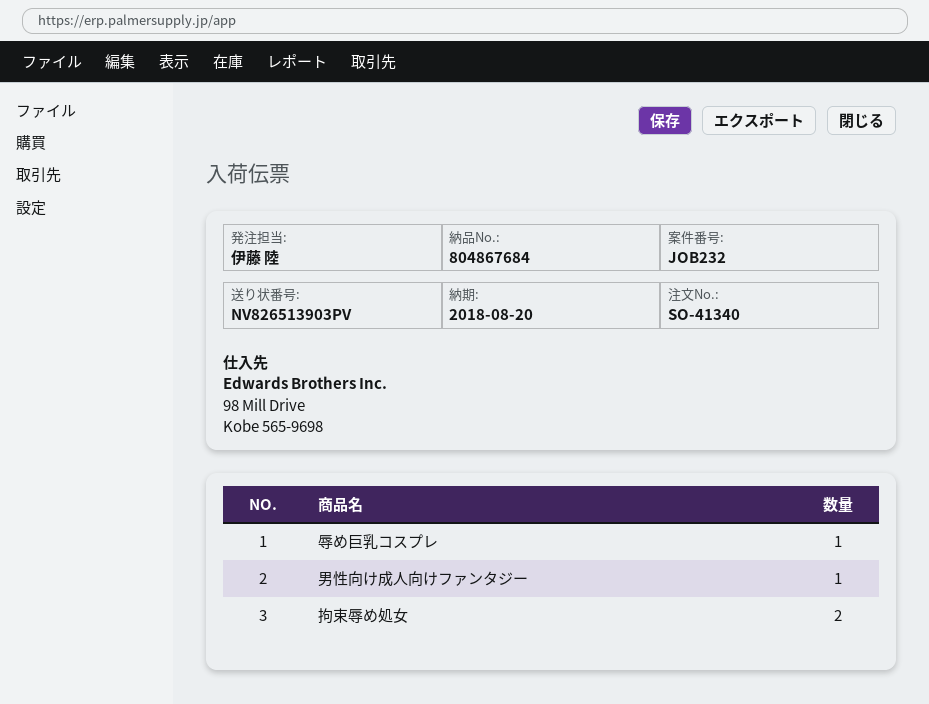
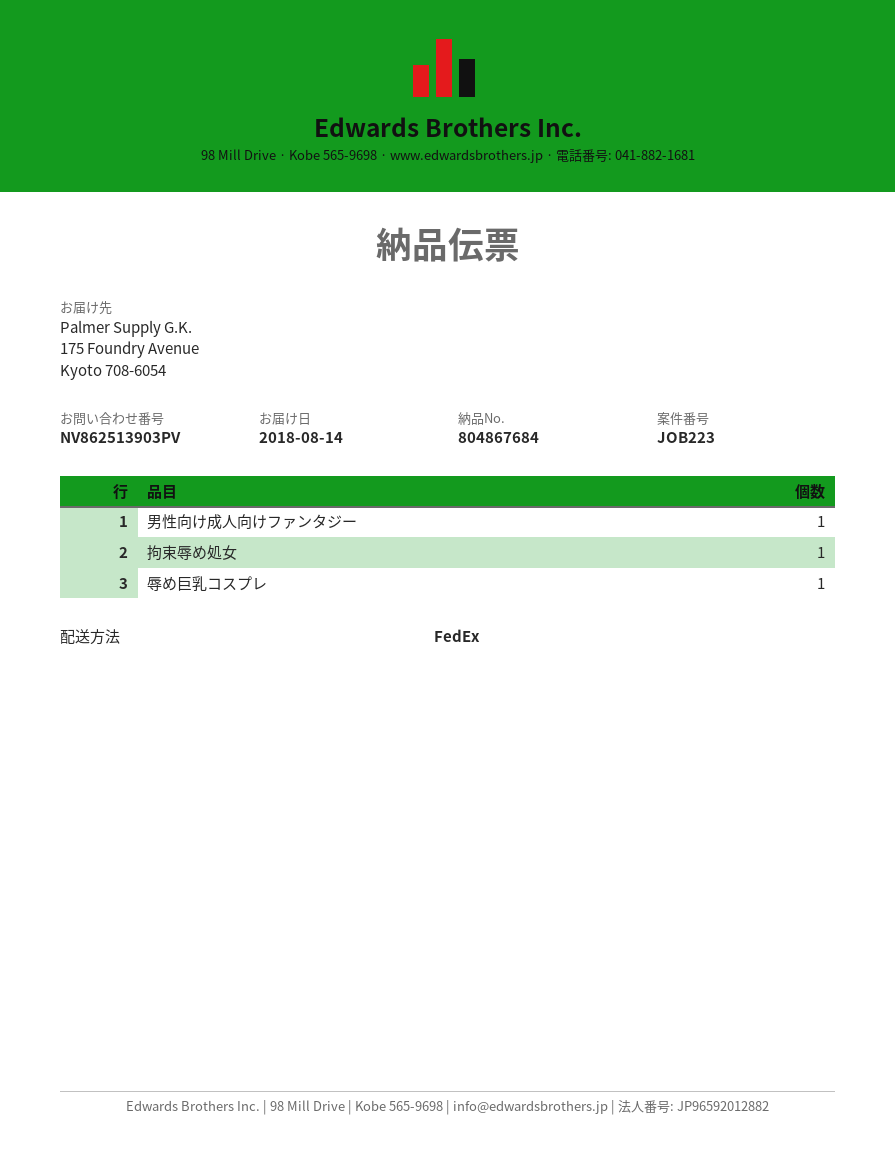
delivery date: 2018-08-20 -> 2018-08-14
reference: JOB232 -> JOB223
tracking number: NV826513903PV -> NV862513903PV
拘束辱め処女: 2 -> 1

